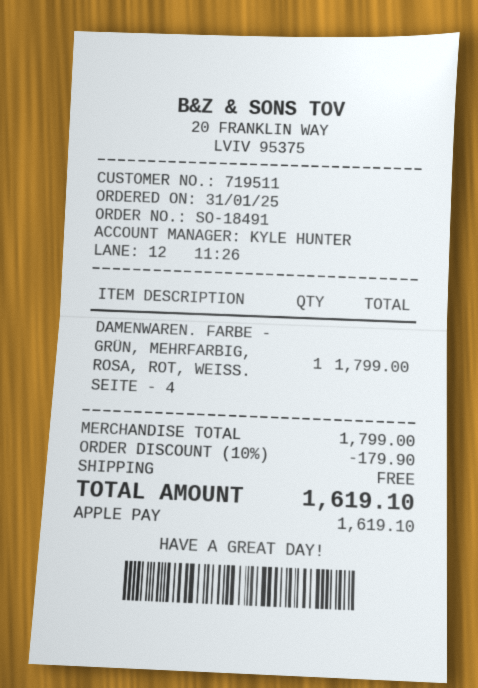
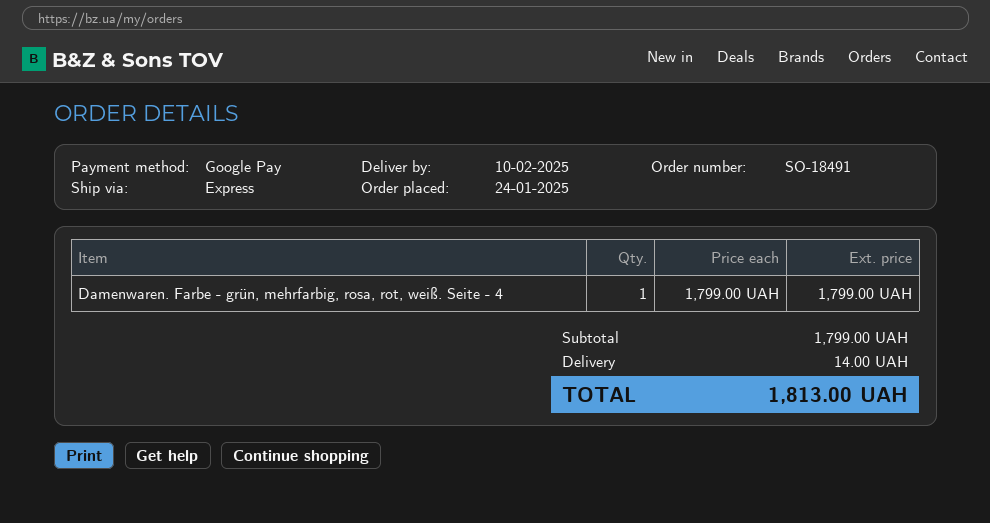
order date: 2025-01-31 -> 2025-01-24
payment method: Apple Pay -> Google Pay
discount: 10% = 179.90 -> none
shipping: 0.00 -> 14.00
total: 1619.10 -> 1813.00

